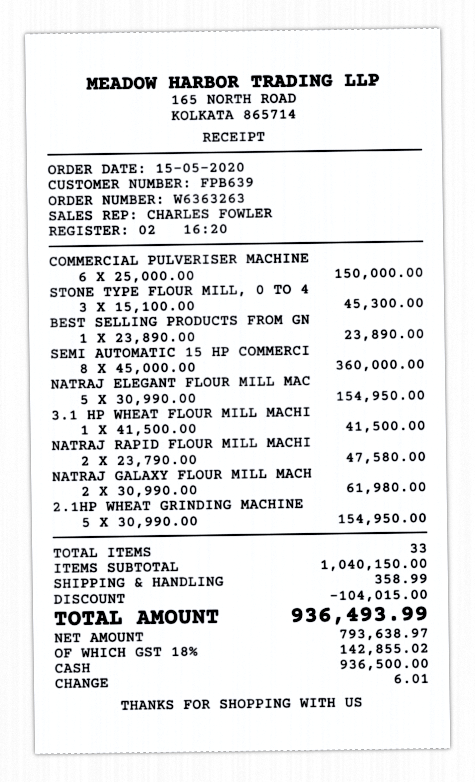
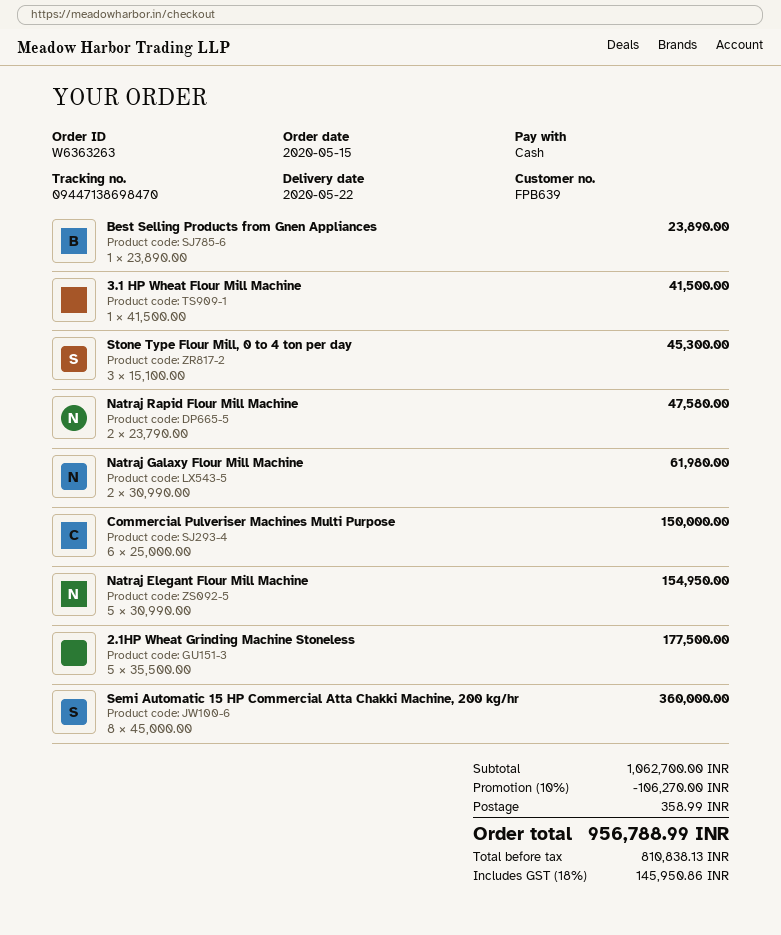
2.1HP WHEAT GRINDING MACHINE: 5 x 30990.00 = 154950.00 -> 5 x 35500.00 = 177500.00
subtotal: 1040150.00 -> 1062700.00
discount: 104015.00 -> 106270.00
net: 793638.97 -> 810838.13
tax: 18% = 142855.02 -> 18% = 145950.86
total: 936493.99 -> 956788.99

